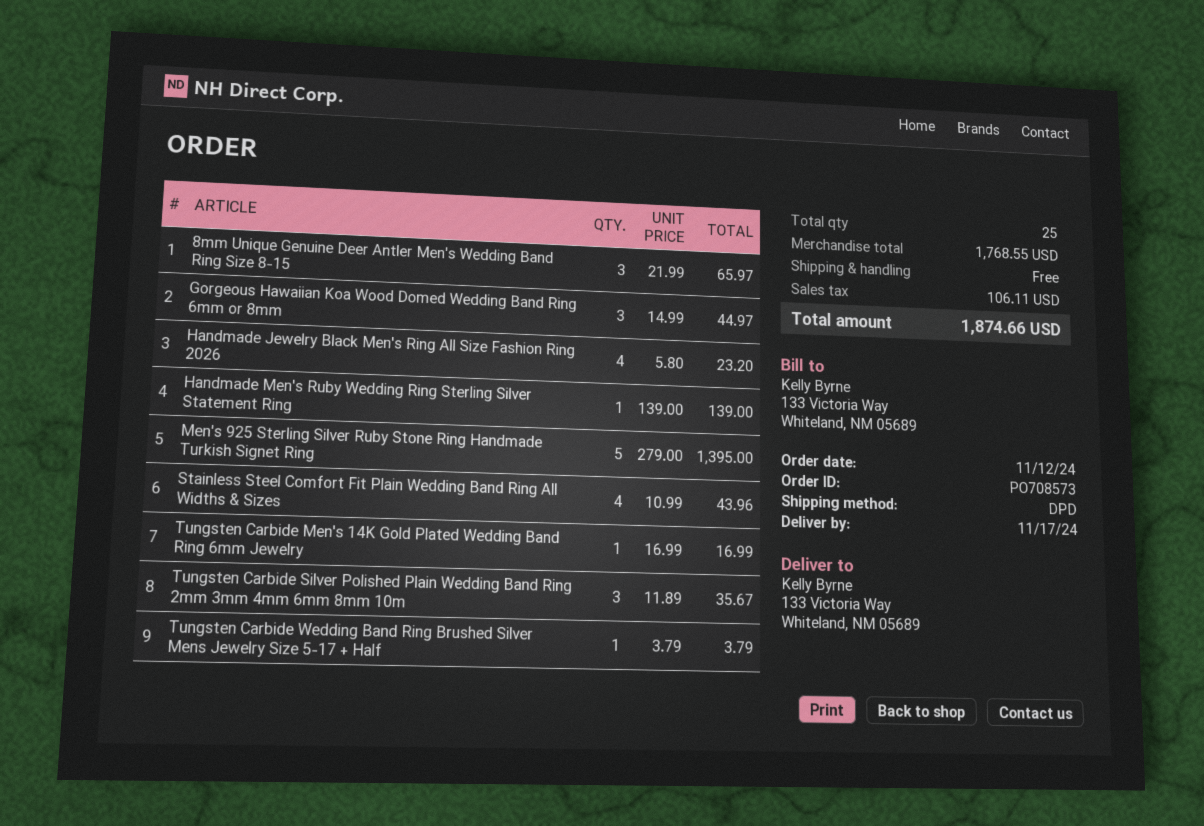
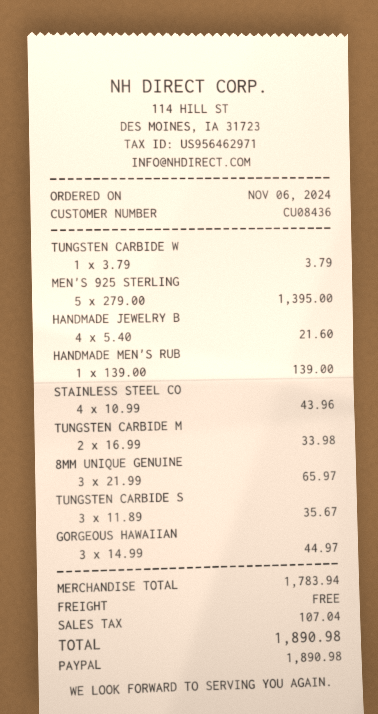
order date: 2024-11-12 -> 2024-11-06
Handmade Jewelry Black Men's Ring All Size Fashion Ring 2026: 4 x 5.80 = 23.20 -> 4 x 5.40 = 21.60
Tungsten Carbide Men's 14K Gold Plated Wedding Band Ring 6mm Jewelry: 1 x 16.99 = 16.99 -> 2 x 16.99 = 33.98
subtotal: 1768.55 -> 1783.94
tax: 106.11 -> 107.04
total: 1874.66 -> 1890.98

